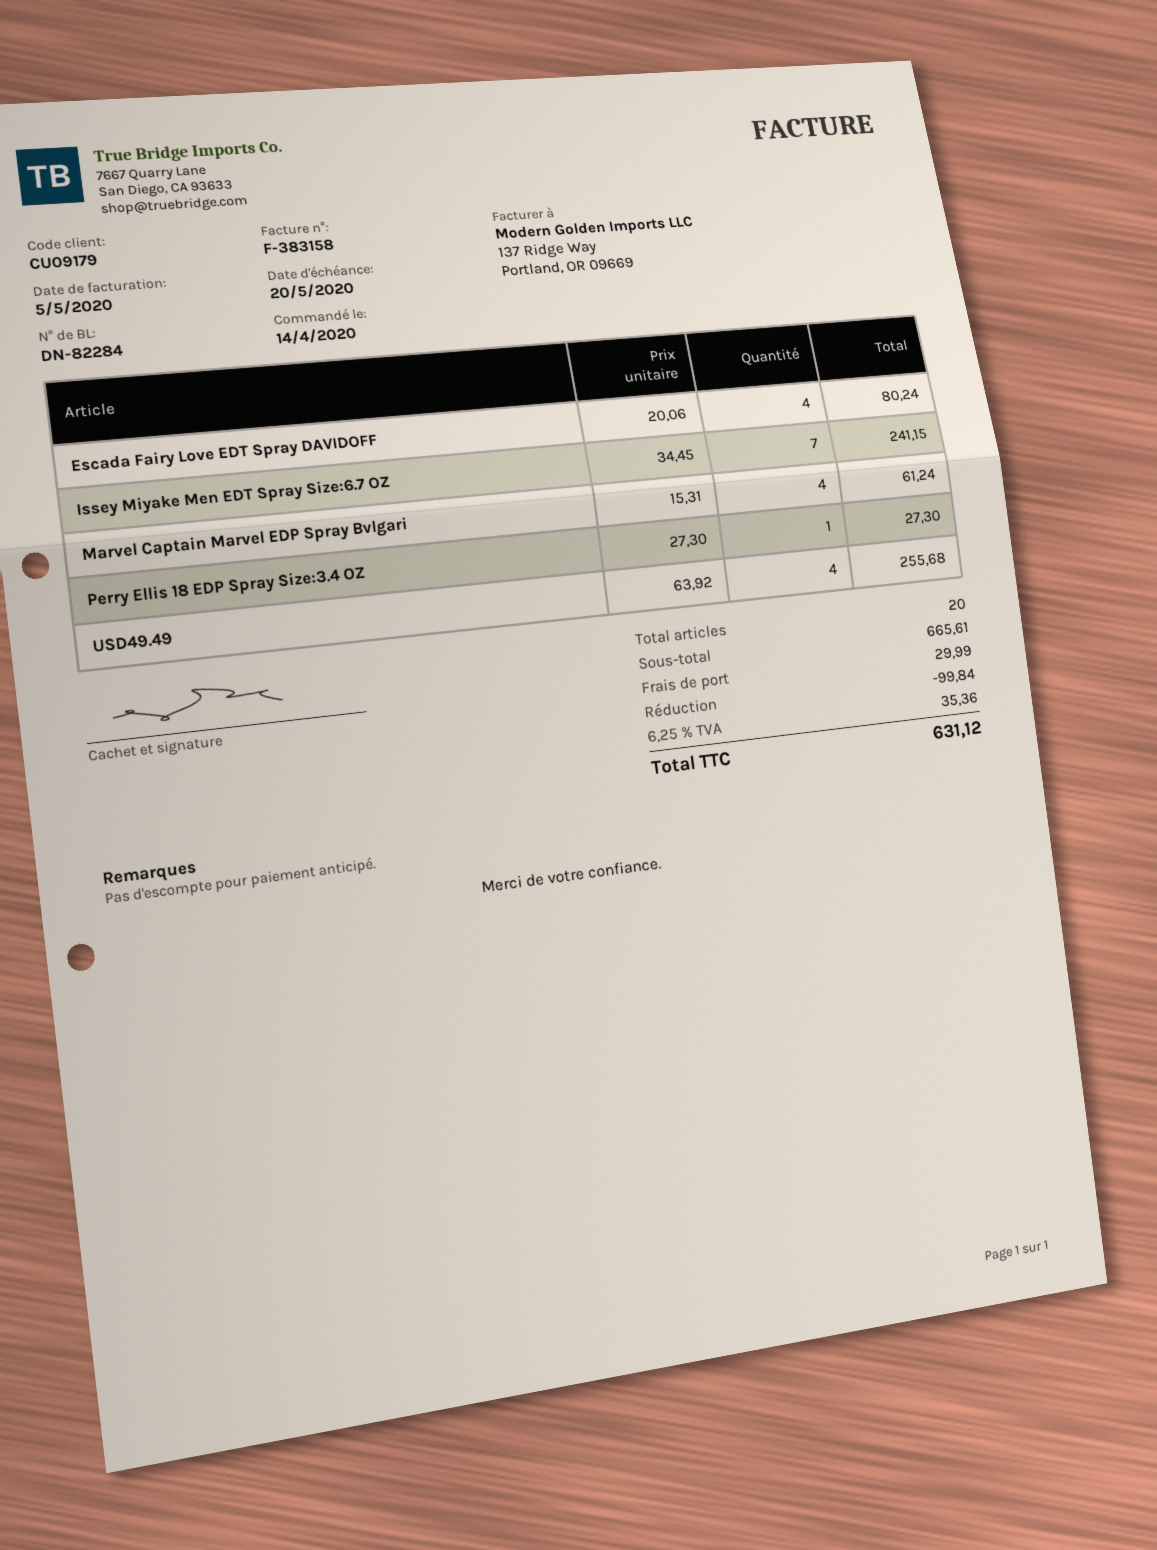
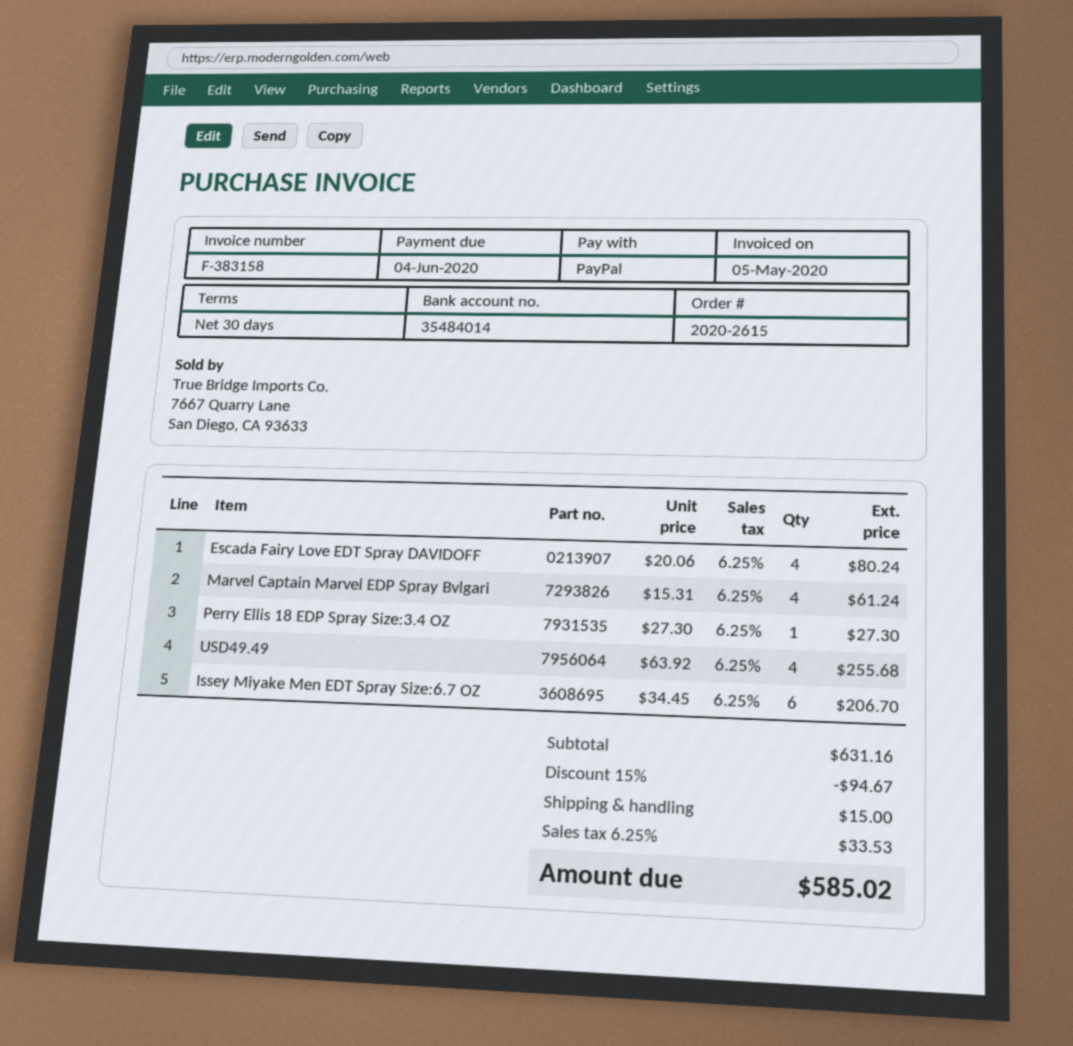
due date: 2020-05-20 -> 2020-06-04
Issey Miyake Men EDT Spray Size:6.7 OZ: 7 x 34.45 = 241.15 -> 6 x 34.45 = 206.70
subtotal: 665.61 -> 631.16
discount: 99.84 -> 94.67
shipping: 29.99 -> 15.00
tax: 6.25% = 35.36 -> 6.25% = 33.53
total: 631.12 -> 585.02

